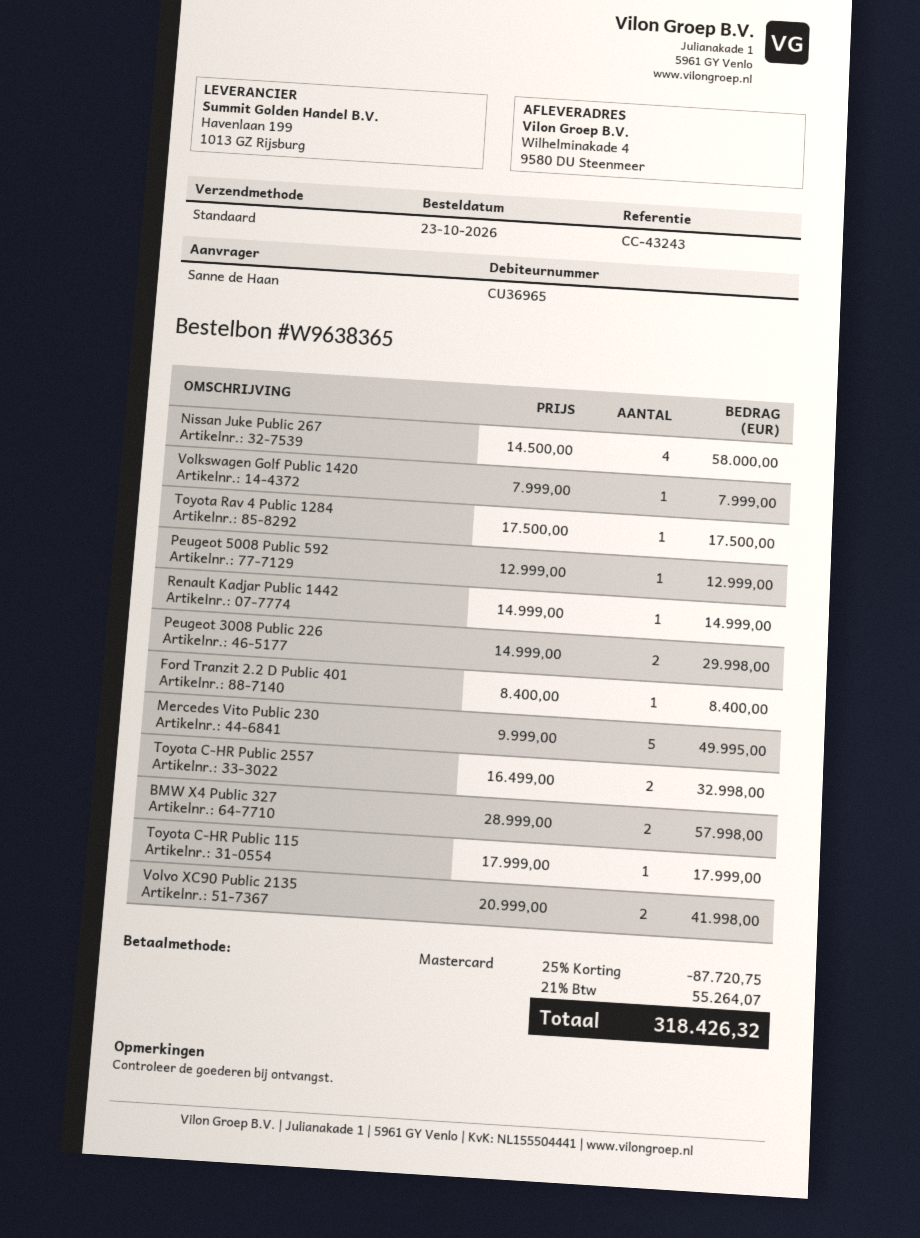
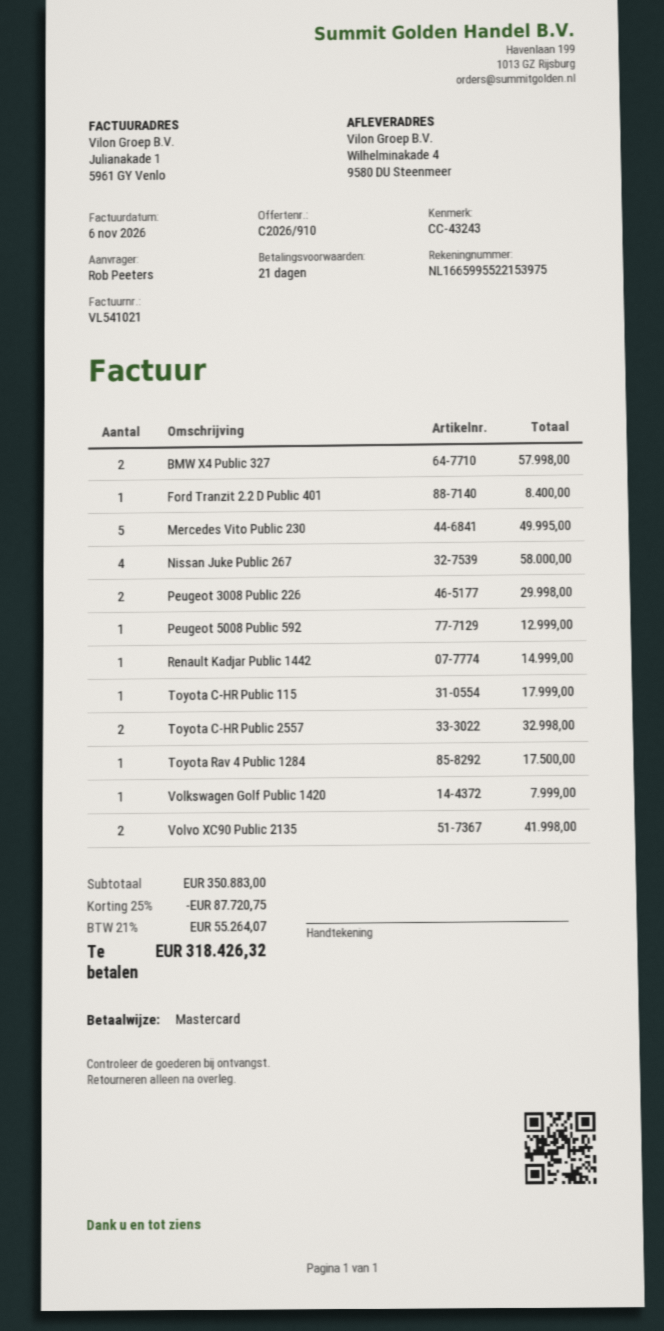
ordered by: Sanne de Haan -> Rob Peeters

